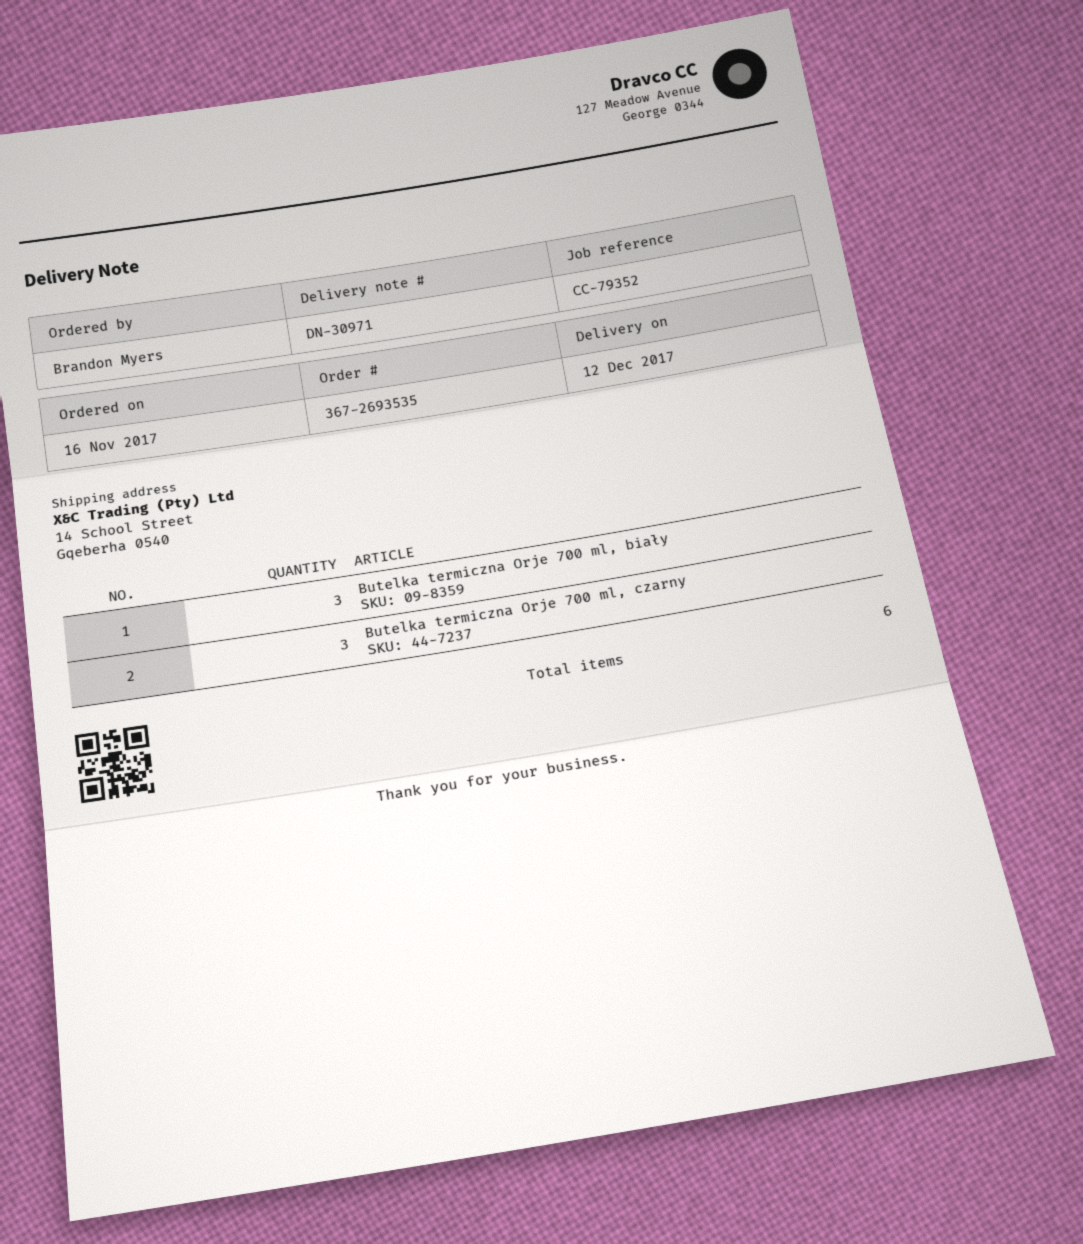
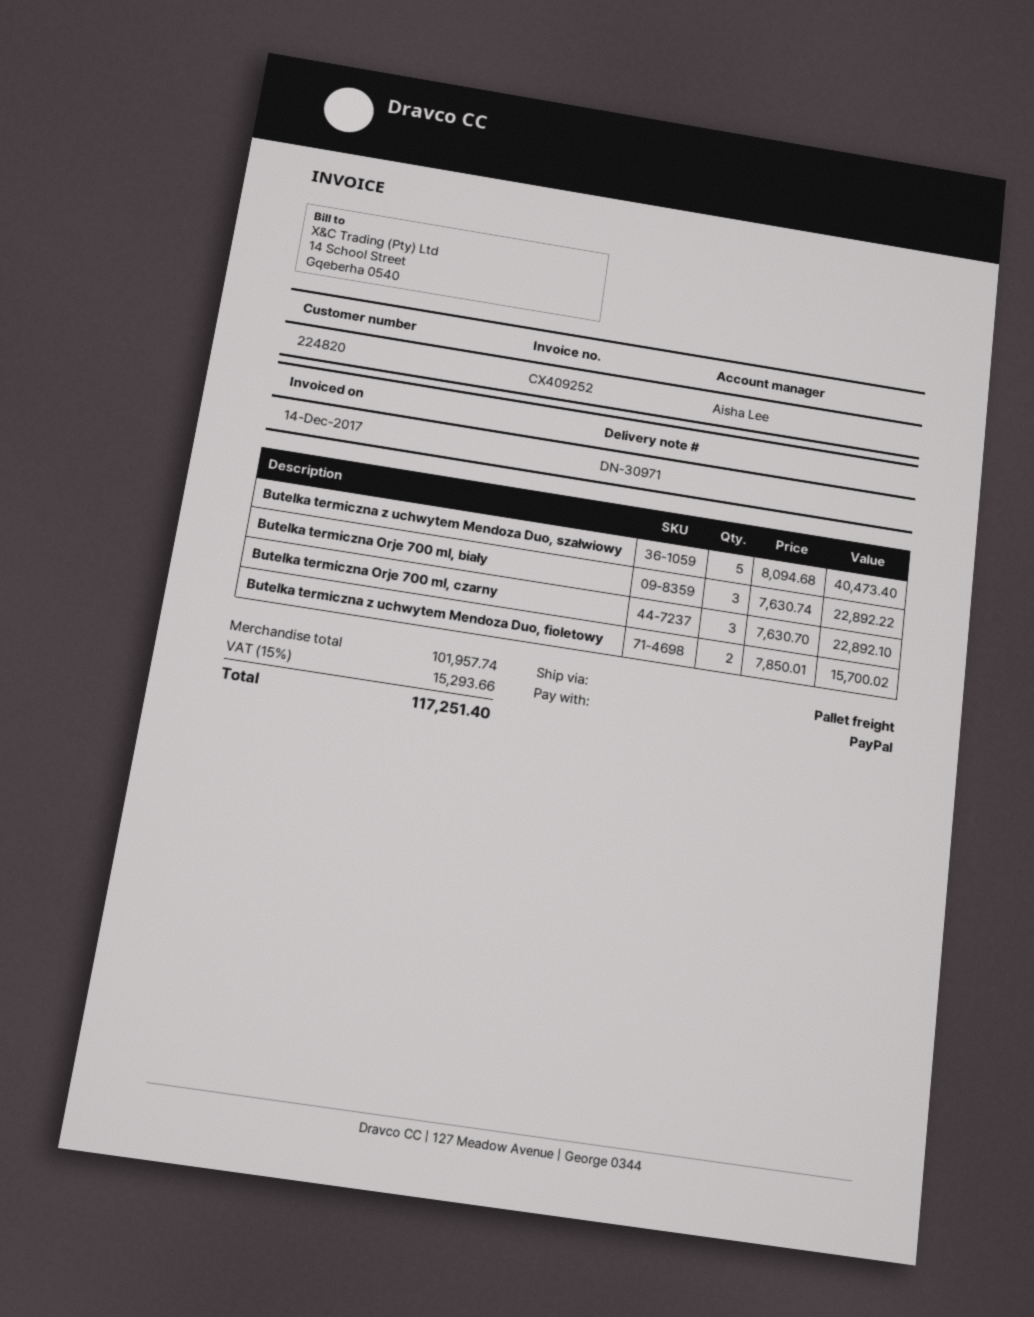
Butelka termiczna z uchwytem Mendoza Duo, szałwiowy: none -> 5
Butelka termiczna z uchwytem Mendoza Duo, fioletowy: none -> 2

